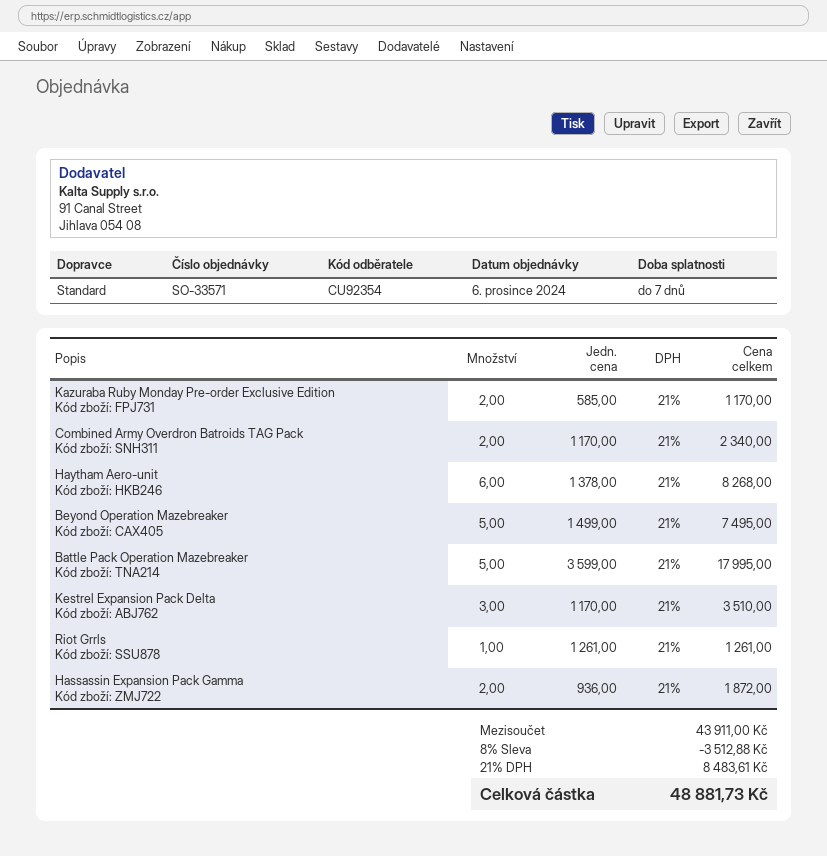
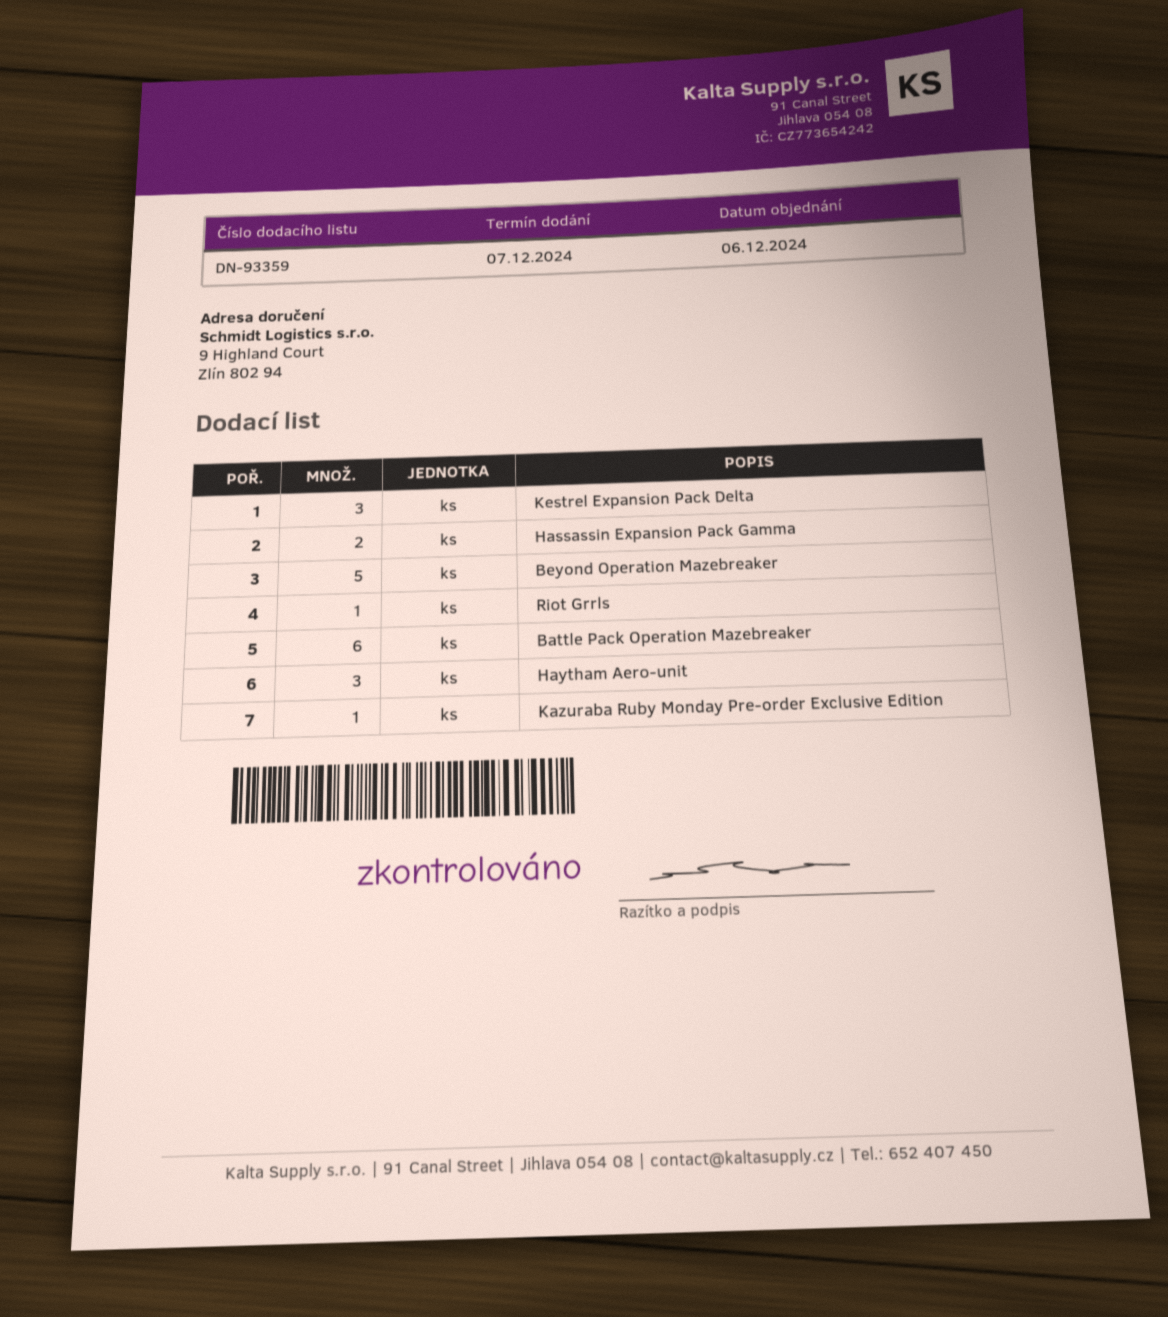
Kazuraba Ruby Monday Pre-order Exclusive Edition: 2 -> 1
Combined Army Overdron Batroids TAG Pack: 2 -> none
Haytham Aero-unit: 6 -> 3
Battle Pack Operation Mazebreaker: 5 -> 6

